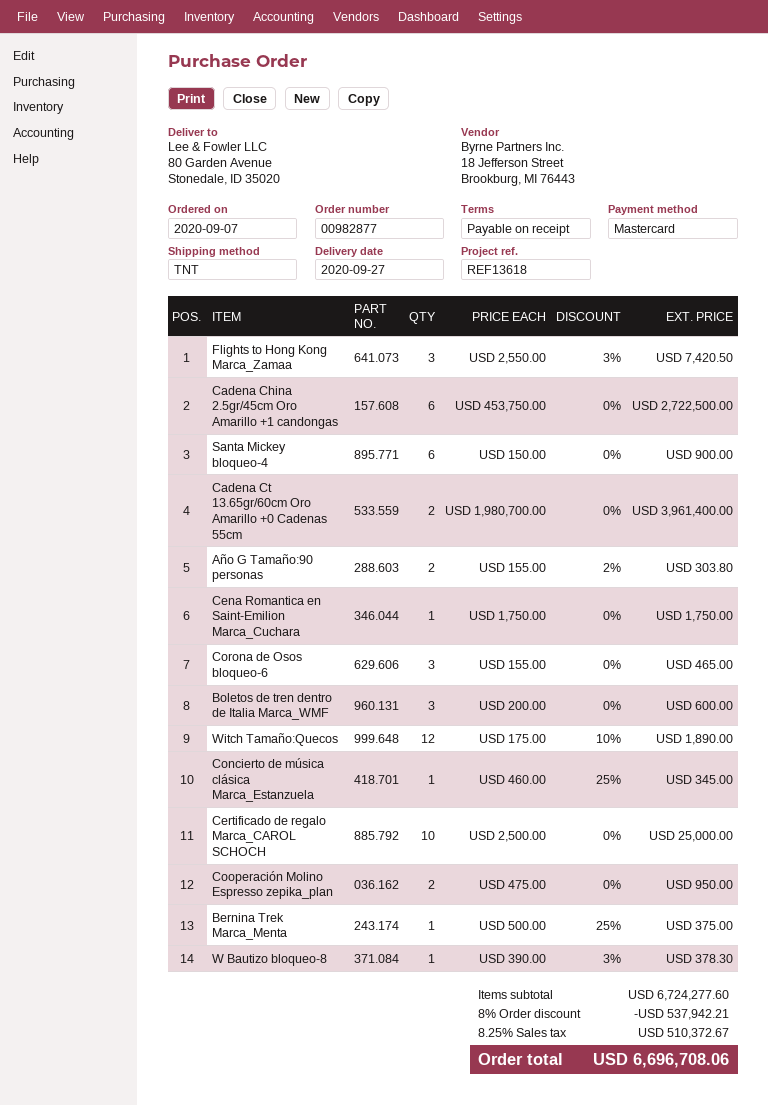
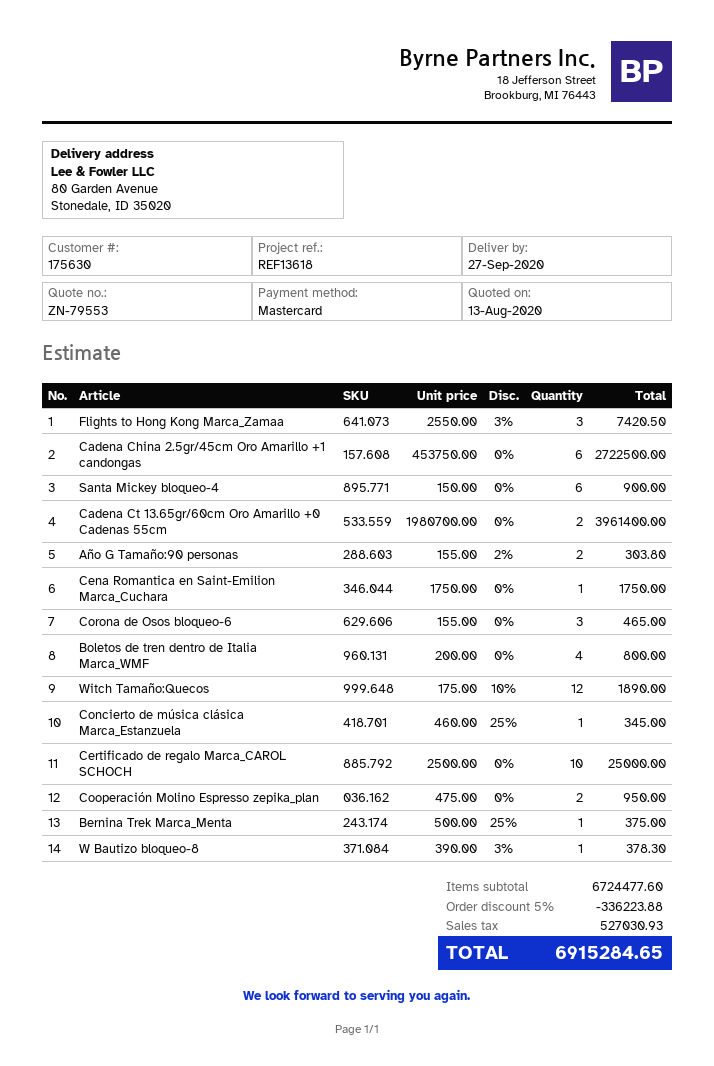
Boletos de tren dentro de Italia Marca_WMF: 3 x 200.00 = 600.00 -> 4 x 200.00 = 800.00
subtotal: 6724277.60 -> 6724477.60
discount: 8% = 537942.21 -> 5% = 336223.88
tax: 510372.67 -> 527030.93
total: 6696708.06 -> 6915284.65

